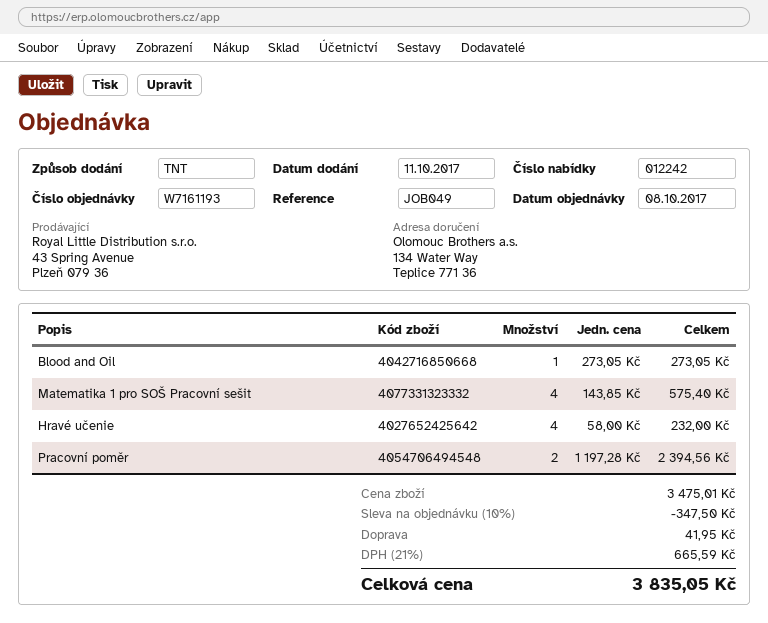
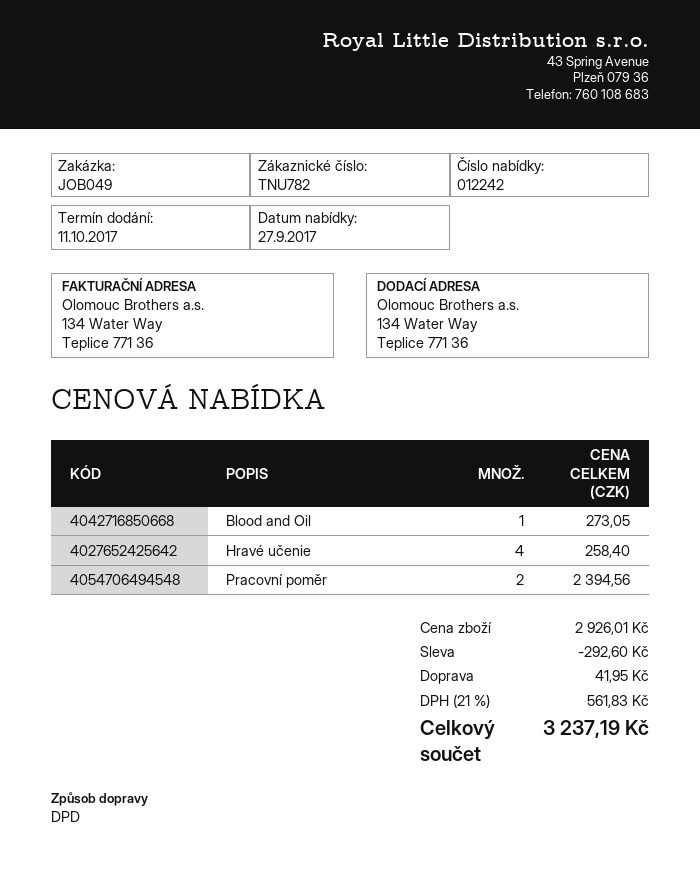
shipping method: TNT -> DPD
Matematika 1 pro SOŠ Pracovní sešit: 4 for 575.40 -> none
Hravé učenie: 4 for 232.00 -> 4 for 258.40
subtotal: 3475.01 -> 2926.01
discount: 347.50 -> 292.60
tax: 21% = 665.59 -> 21% = 561.83
total: 3835.05 -> 3237.19

